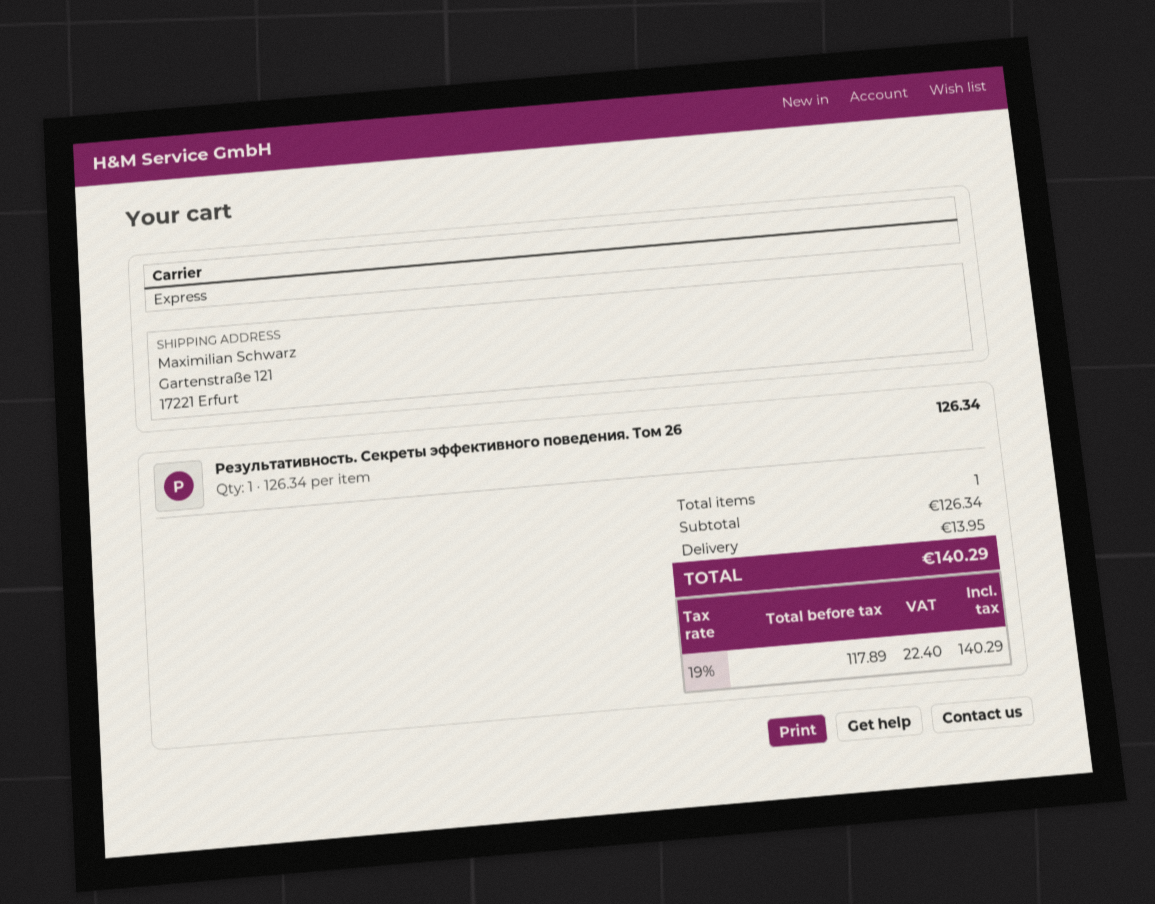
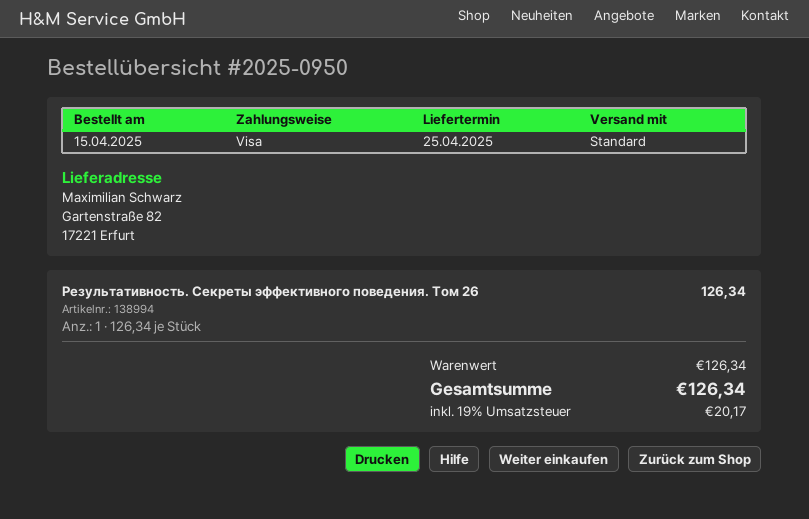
shipping method: express -> standard
ship to: Gartenstraße 121, 17221 Erfurt -> Gartenstraße 82, 17221 Erfurt
shipping: 13.95 -> none
tax: 19% = 22.40 -> 19% = 20.17
total: 140.29 -> 126.34

